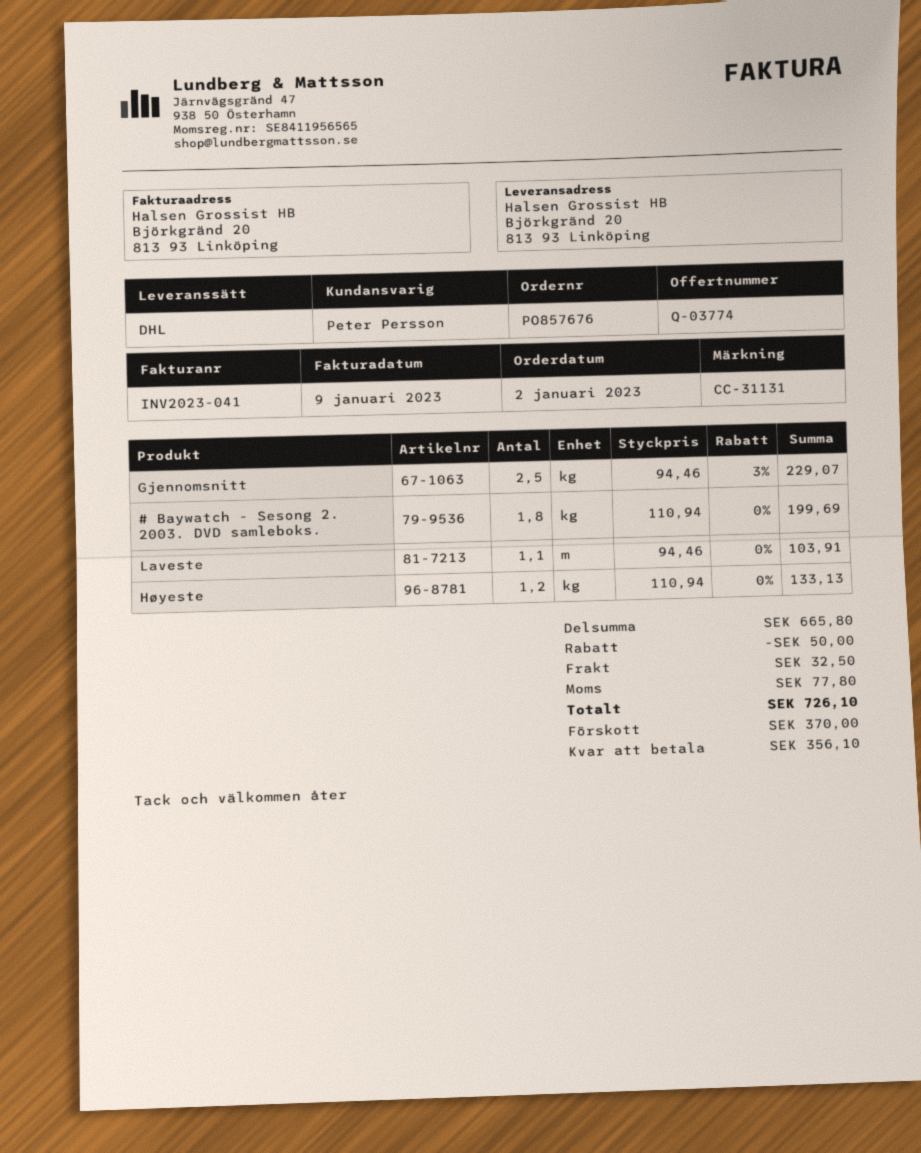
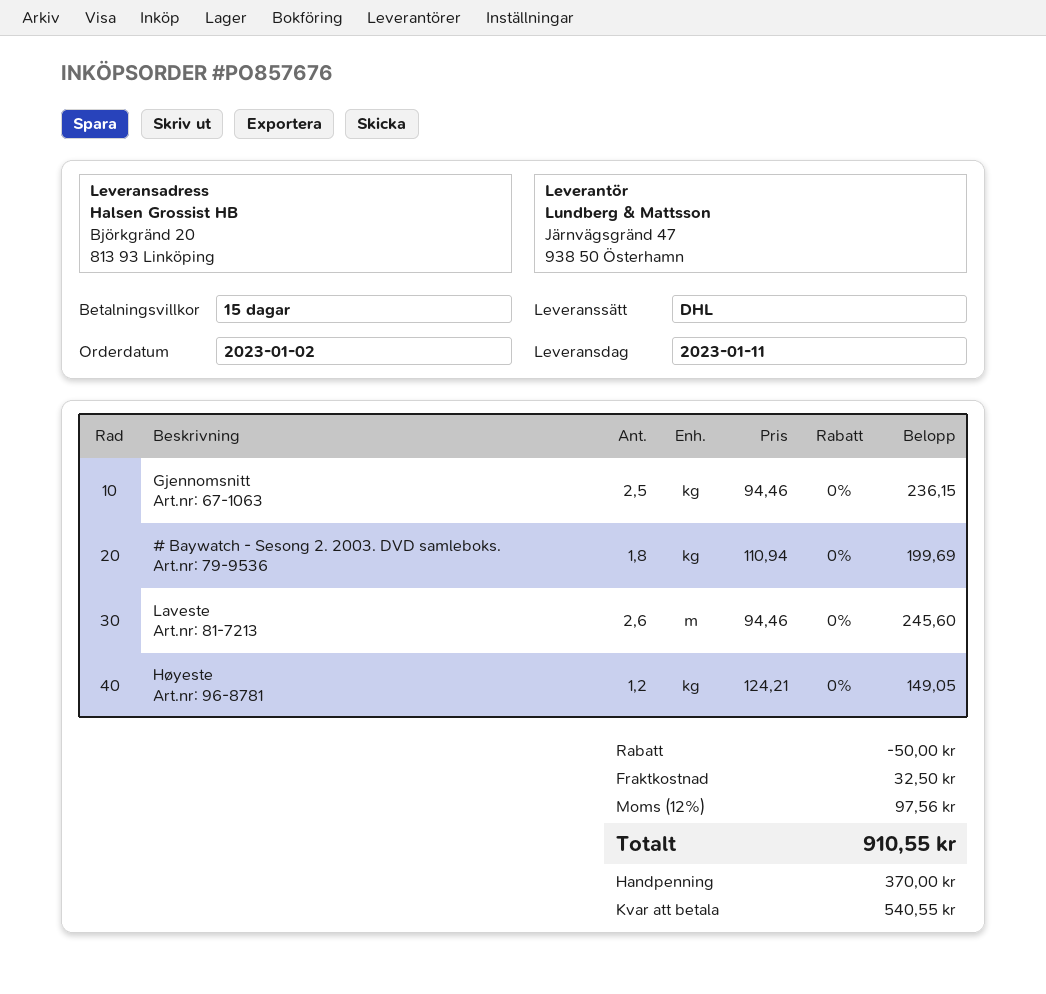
Gjennomsnitt: 2.5 x 94.46 - 3% = 229.07 -> 2.5 x 94.46 = 236.15
Laveste: 1.1 x 94.46 = 103.91 -> 2.6 x 94.46 = 245.60
Høyeste: 1.2 x 110.94 = 133.13 -> 1.2 x 124.21 = 149.05
tax: 77.80 -> 97.56
total: 726.10 -> 910.55
balance: 356.10 -> 540.55

